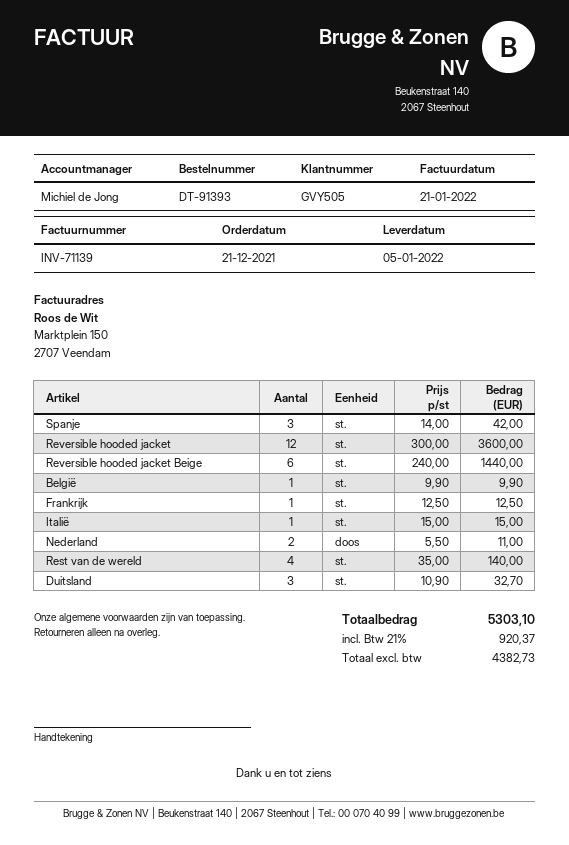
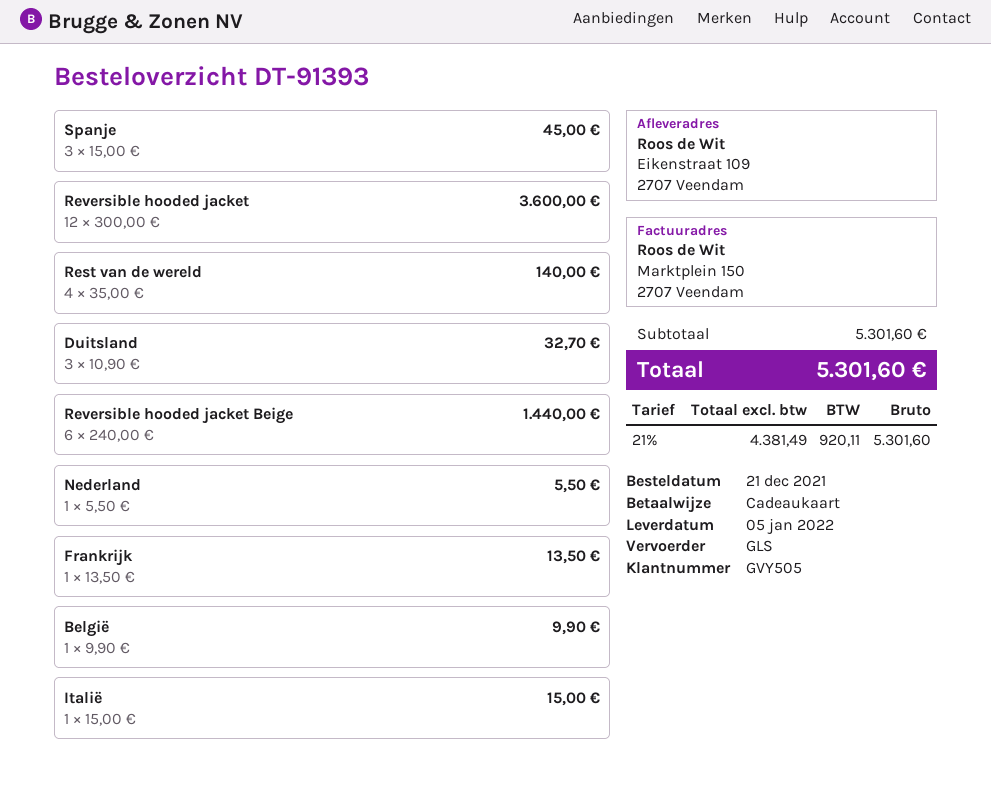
Spanje: 3 x 14.00 = 42.00 -> 3 x 15.00 = 45.00
Frankrijk: 1 x 12.50 = 12.50 -> 1 x 13.50 = 13.50
Nederland: 2 x 5.50 = 11.00 -> 1 x 5.50 = 5.50
net: 4382.73 -> 4381.49
tax: 21% = 920.37 -> 21% = 920.11
total: 5303.10 -> 5301.60

